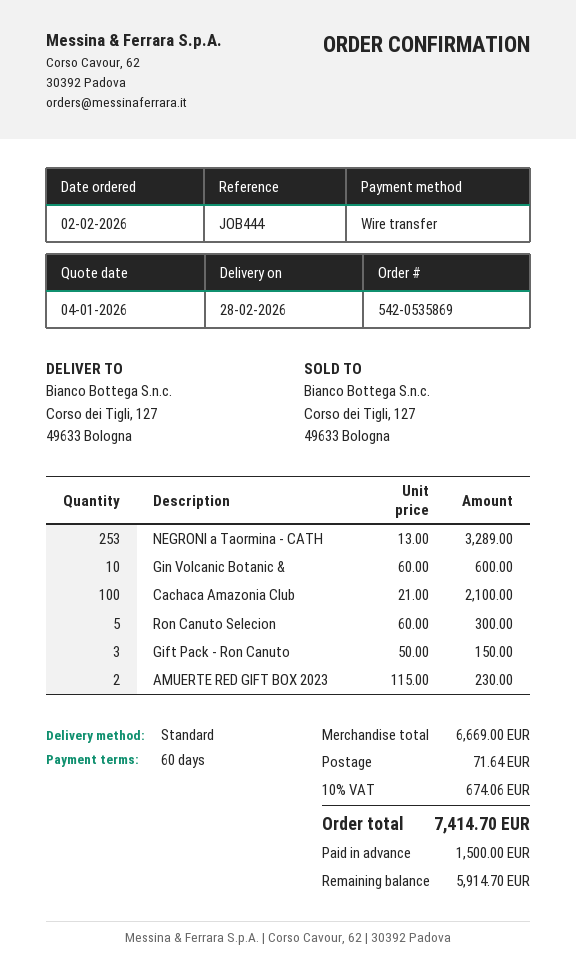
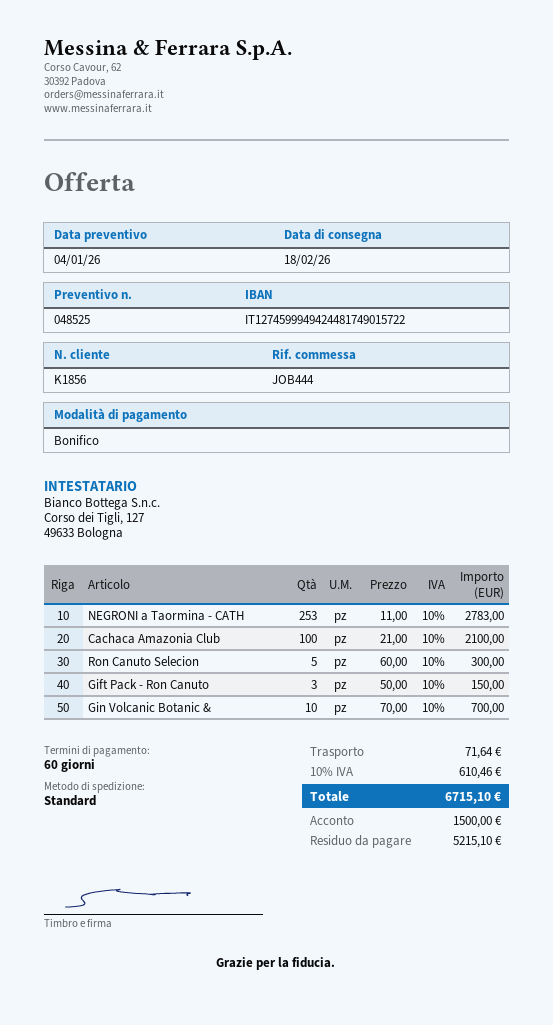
delivery date: 2026-02-28 -> 2026-02-18
NEGRONI a Taormina - CATH: 253 x 13.00 = 3289.00 -> 253 x 11.00 = 2783.00
Gin Volcanic Botanic &: 10 x 60.00 = 600.00 -> 10 x 70.00 = 700.00
AMUERTE RED GIFT BOX 2023: 2 x 115.00 = 230.00 -> none
tax: 10% = 674.06 -> 10% = 610.46
total: 7414.70 -> 6715.10
balance: 5914.70 -> 5215.10

